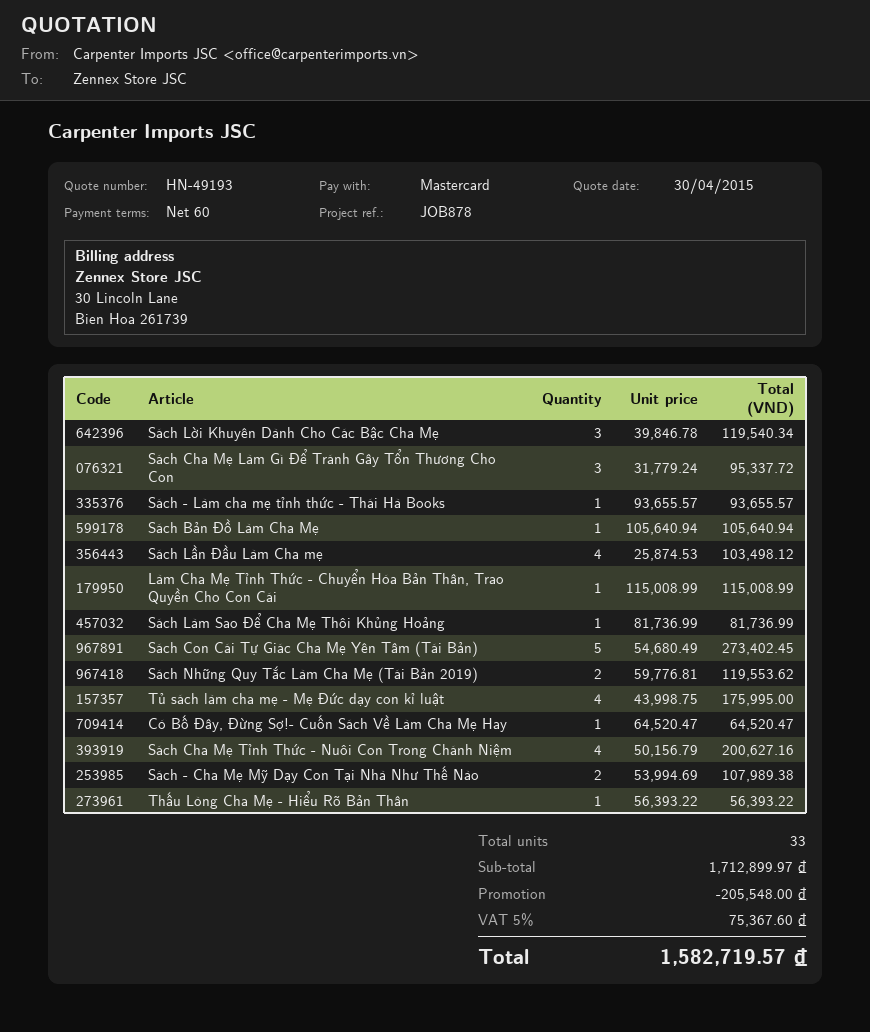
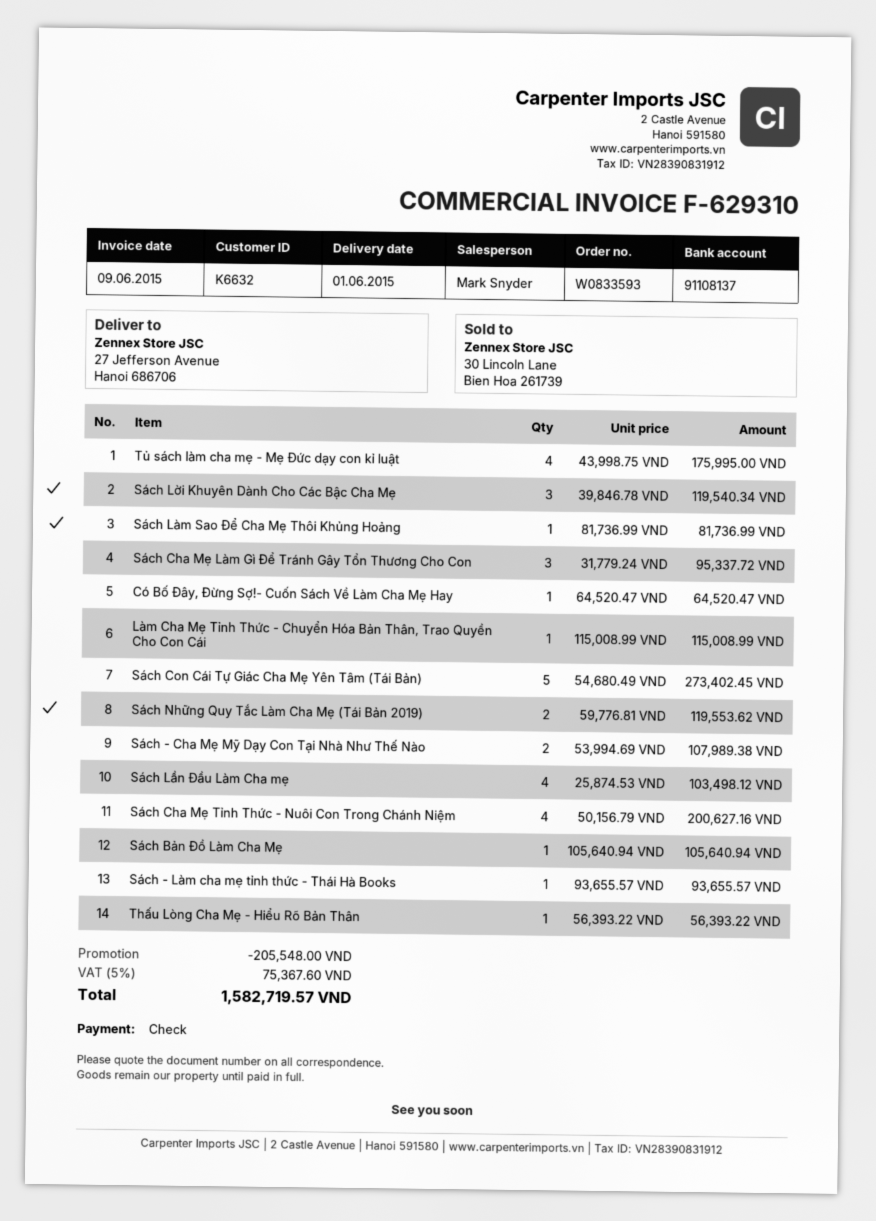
payment method: Mastercard -> cheque

